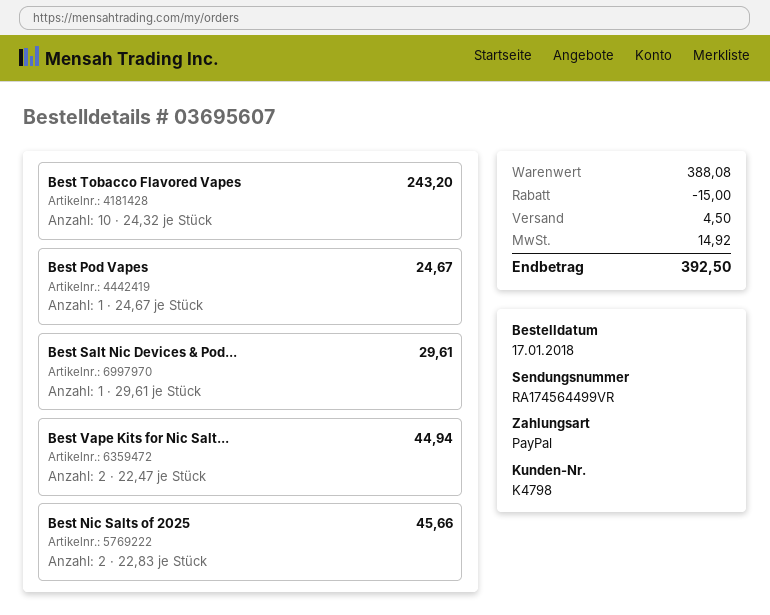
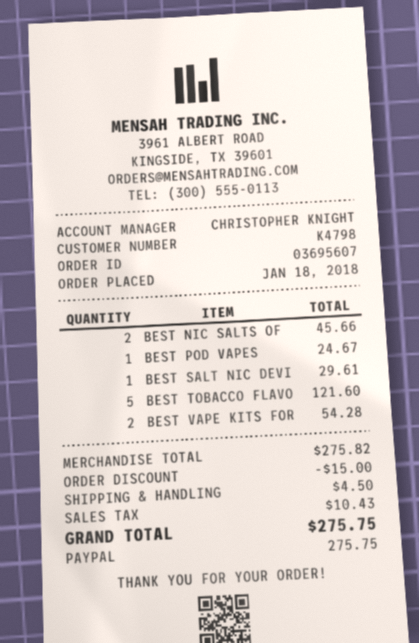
order date: 2018-01-17 -> 2018-01-18
Best Tobacco Flavored Vapes: 10 for 243.20 -> 5 for 121.60
Best Vape Kits for Nic Salt...: 2 for 44.94 -> 2 for 54.28
subtotal: 388.08 -> 275.82
tax: 14.92 -> 10.43
total: 392.50 -> 275.75

